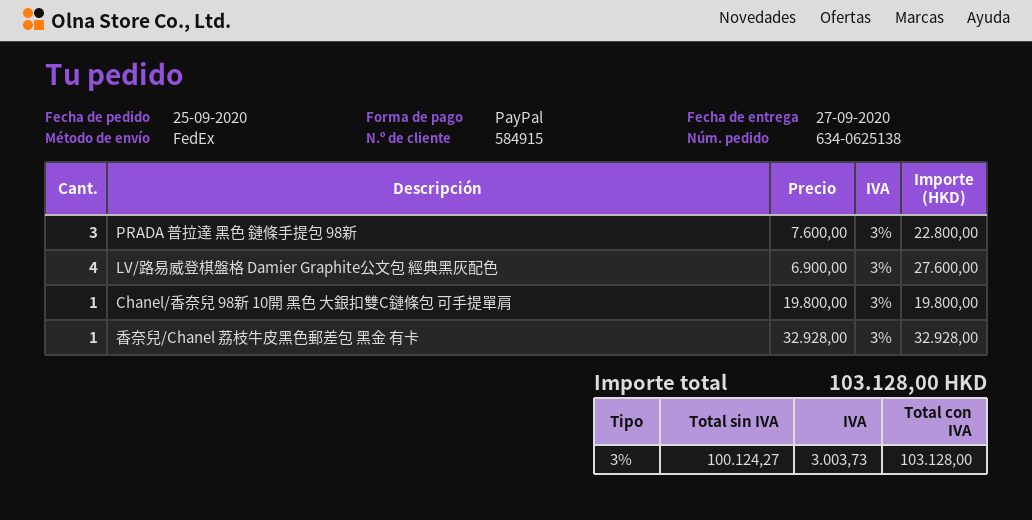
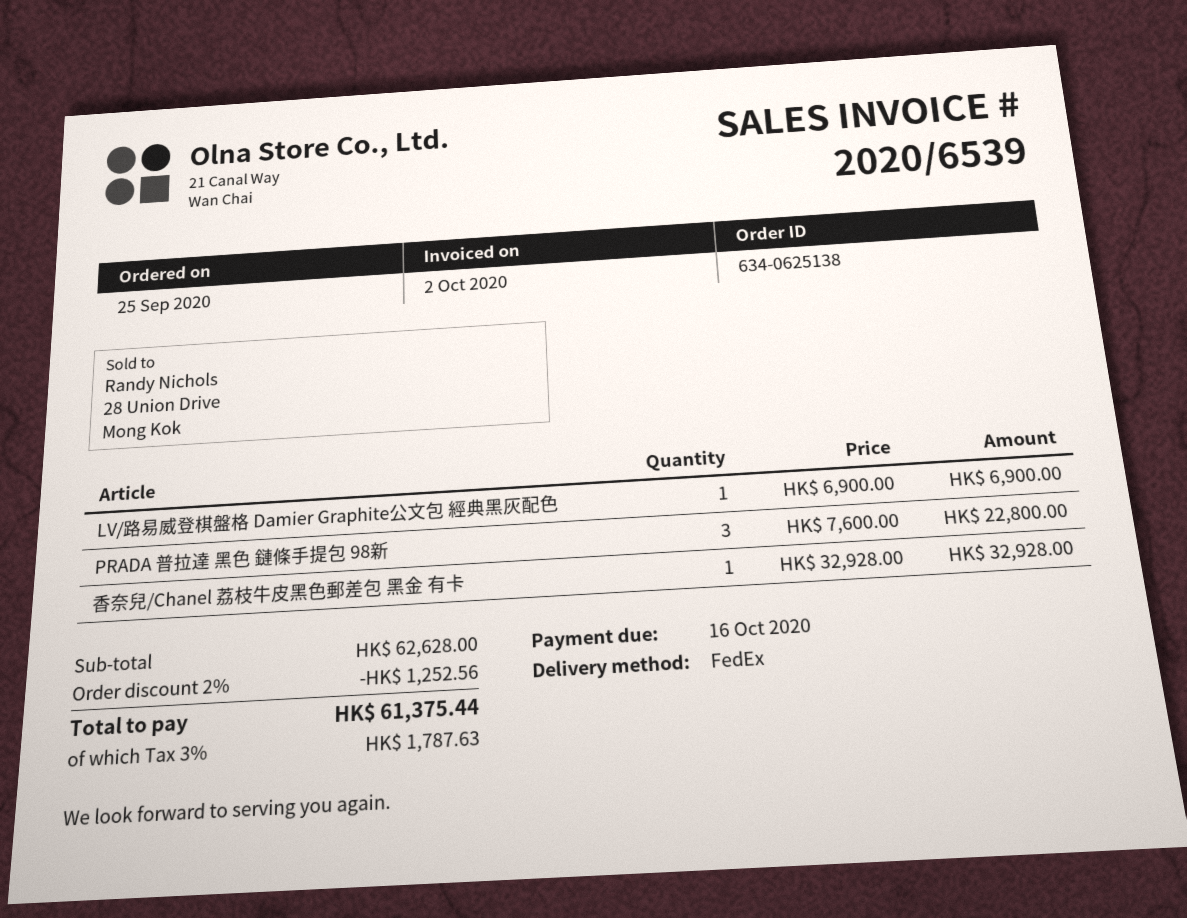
LV/路易威登棋盤格 Damier Graphite公文包 經典黑灰配色: 4 x 6900.00 = 27600.00 -> 1 x 6900.00 = 6900.00
Chanel/香奈兒 98新 10開 黑色 大銀扣雙C鏈條包 可手提單肩: 1 x 19800.00 = 19800.00 -> none
discount: none -> 2% = 1252.56
tax: 3% = 3003.73 -> 3% = 1787.63
total: 103128.00 -> 61375.44

